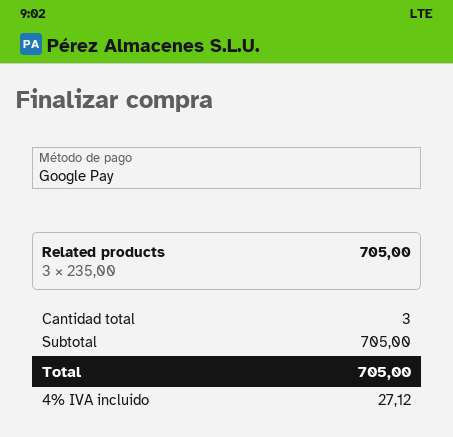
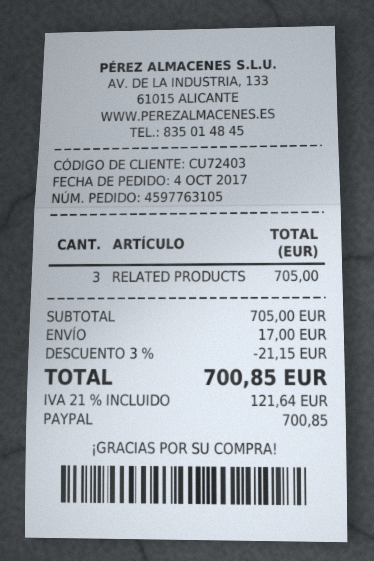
payment method: Google Pay -> PayPal
discount: none -> 3% = 21.15
shipping: none -> 17.00
tax: 4% = 27.12 -> 21% = 121.64
total: 705.00 -> 700.85

